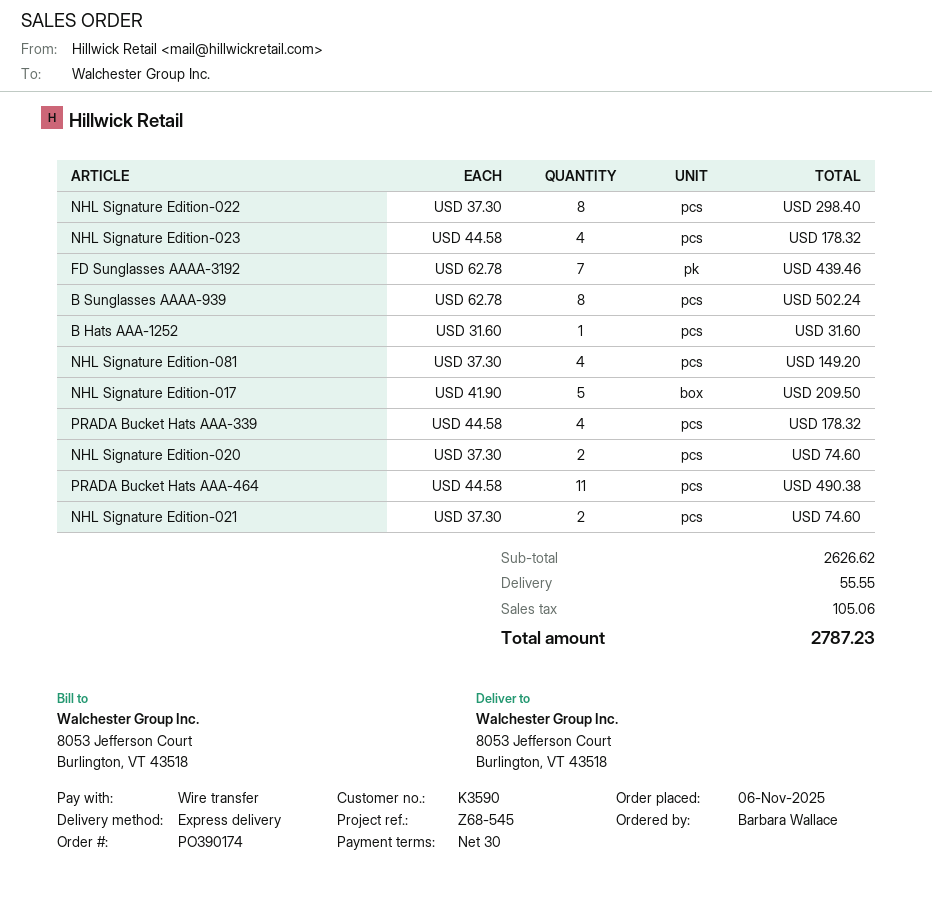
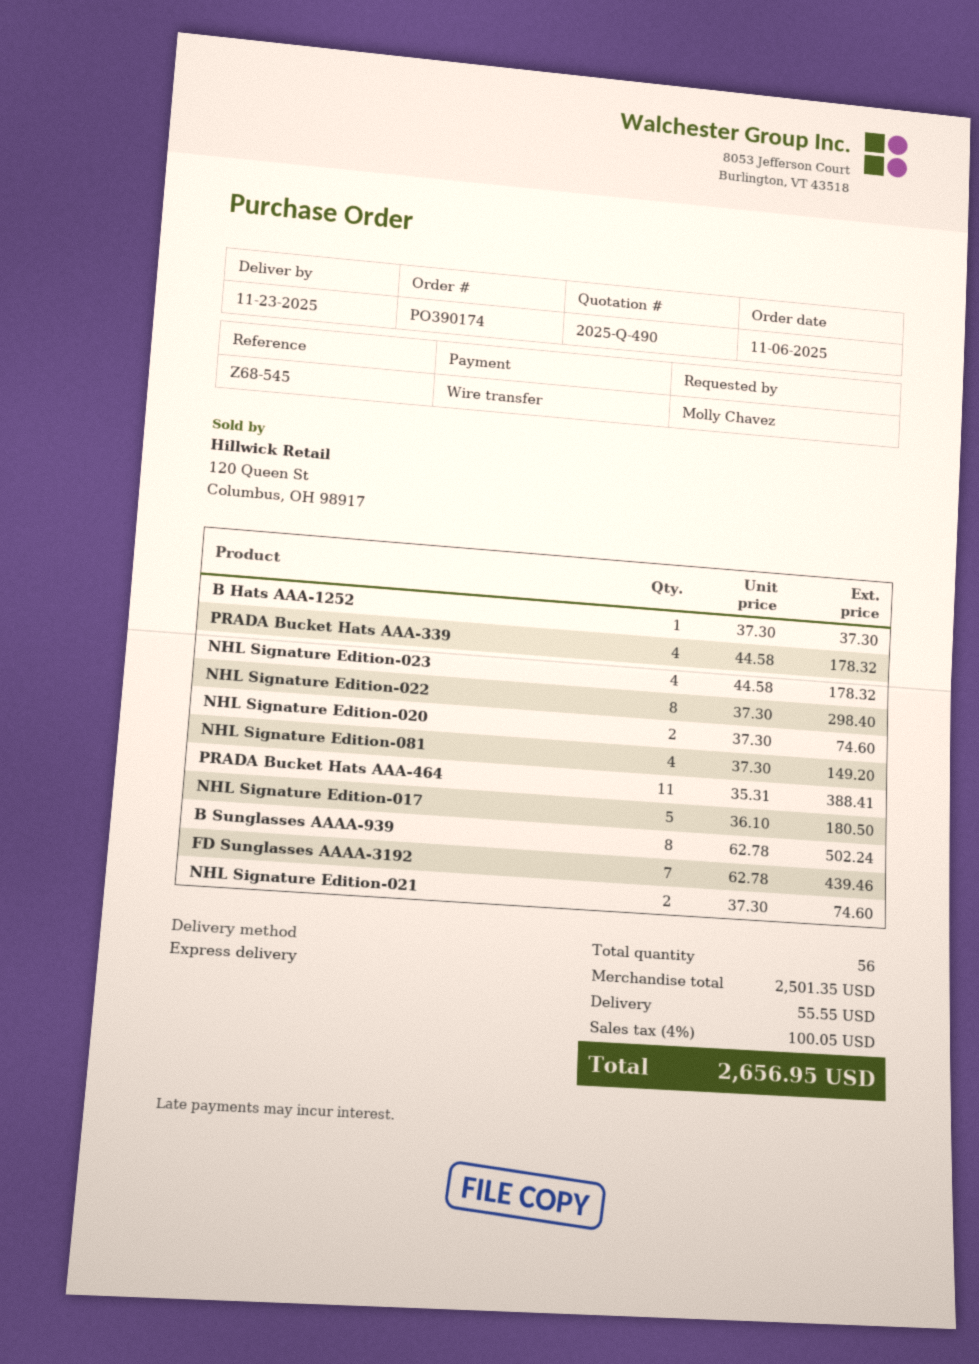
ordered by: Barbara Wallace -> Molly Chavez
B Hats AAA-1252: 1 x 31.60 = 31.60 -> 1 x 37.30 = 37.30
NHL Signature Edition-017: 5 x 41.90 = 209.50 -> 5 x 36.10 = 180.50
PRADA Bucket Hats AAA-464: 11 x 44.58 = 490.38 -> 11 x 35.31 = 388.41
subtotal: 2626.62 -> 2501.35
tax: 105.06 -> 100.05
total: 2787.23 -> 2656.95

